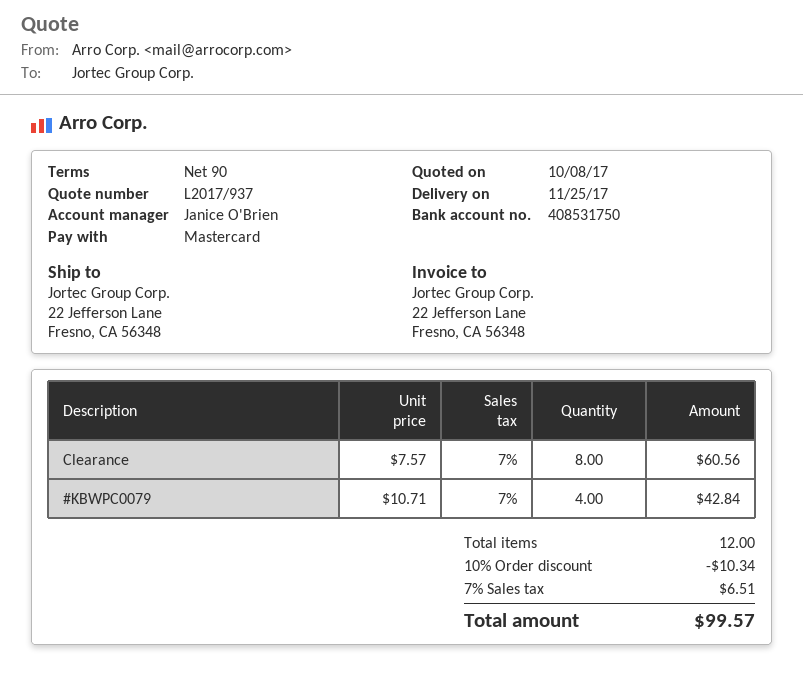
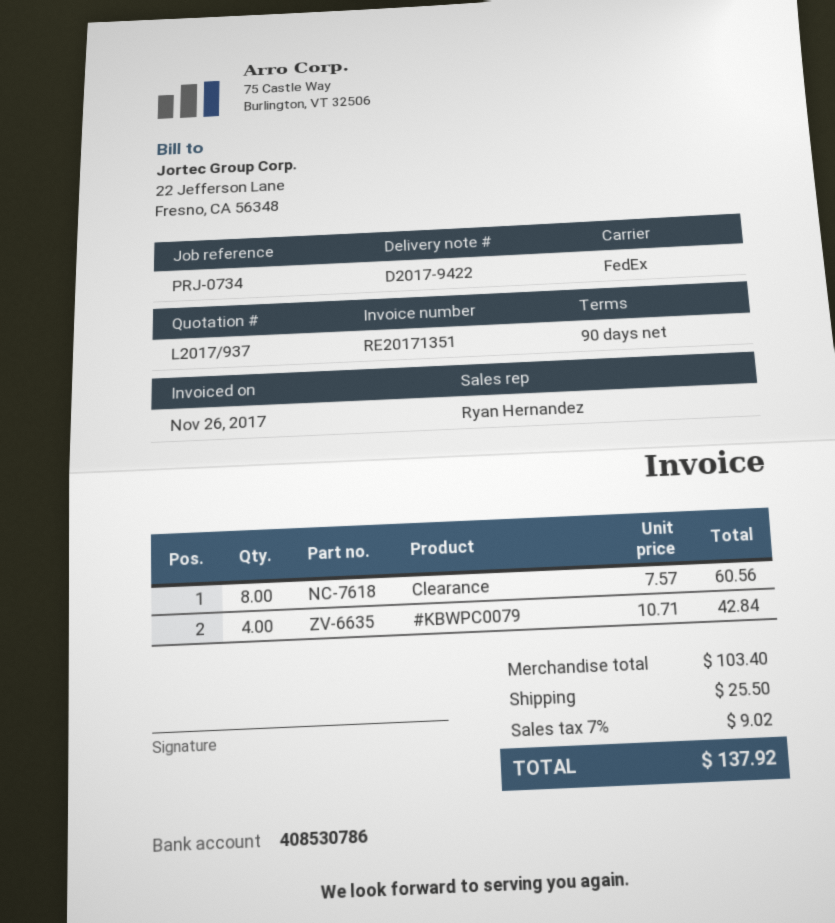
sales rep: Janice O'Brien -> Ryan Hernandez
bank account: 408531750 -> 408530786
discount: 10% = 10.34 -> none
shipping: none -> 25.50
tax: 7% = 6.51 -> 7% = 9.02
total: 99.57 -> 137.92

